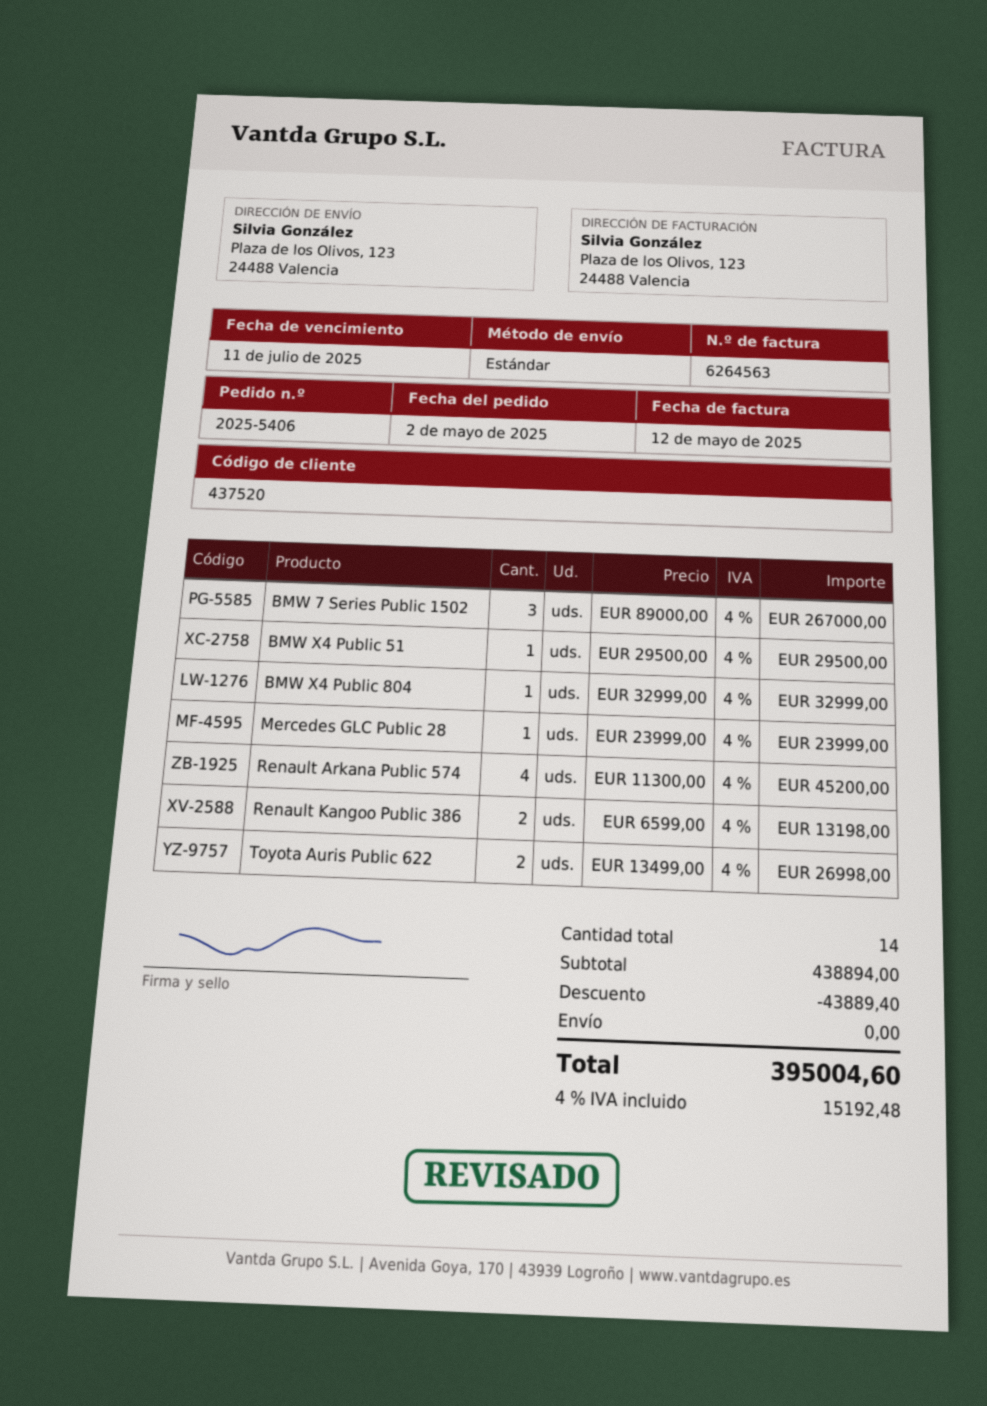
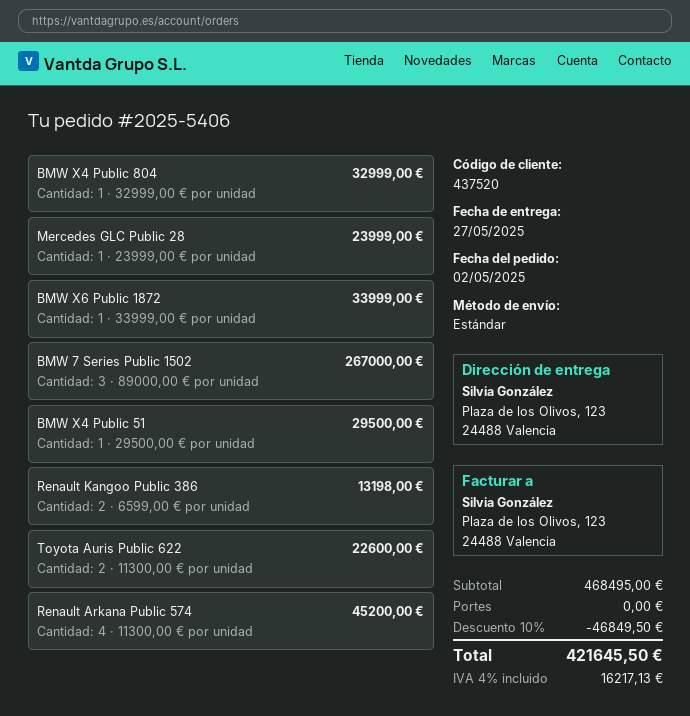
Toyota Auris Public 622: 2 x 13499.00 = 26998.00 -> 2 x 11300.00 = 22600.00
BMW X6 Public 1872: none -> 1 x 33999.00 = 33999.00
subtotal: 438894.00 -> 468495.00
discount: 43889.40 -> 46849.50
tax: 4% = 15192.48 -> 4% = 16217.13
total: 395004.60 -> 421645.50

